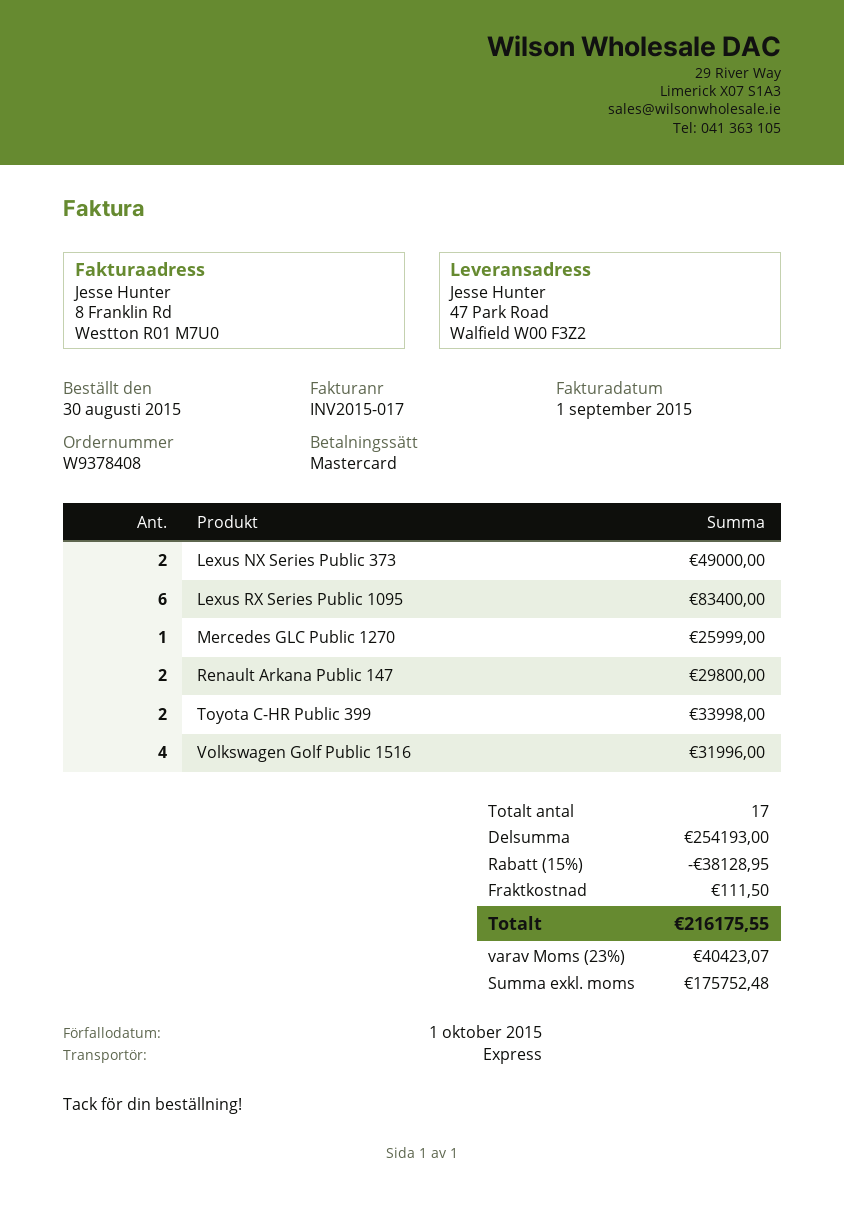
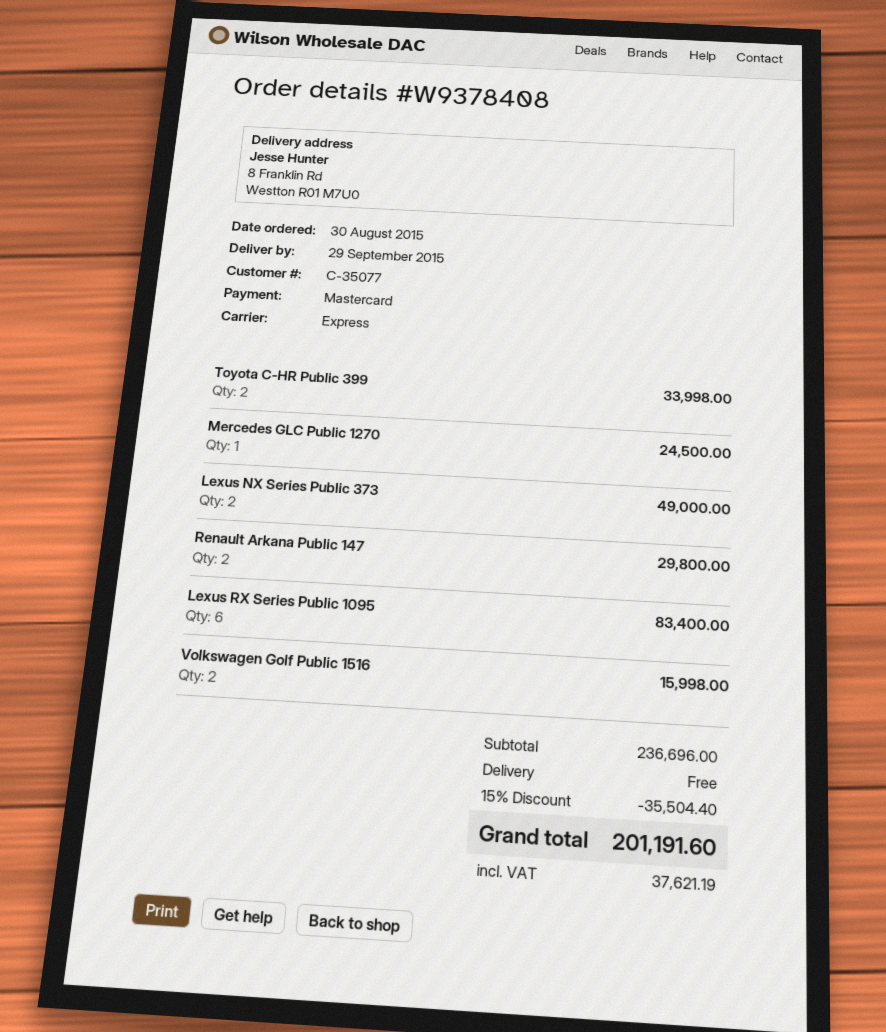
ship to: 47 Park Road, Walfield W00 F3Z2 -> 8 Franklin Rd, Westton R01 M7U0
Mercedes GLC Public 1270: 1 for 25999.00 -> 1 for 24500.00
Volkswagen Golf Public 1516: 4 for 31996.00 -> 2 for 15998.00
subtotal: 254193.00 -> 236696.00
discount: 15% = 38128.95 -> 15% = 35504.40
shipping: 111.50 -> 0.00
tax: 40423.07 -> 37621.19
total: 216175.55 -> 201191.60

